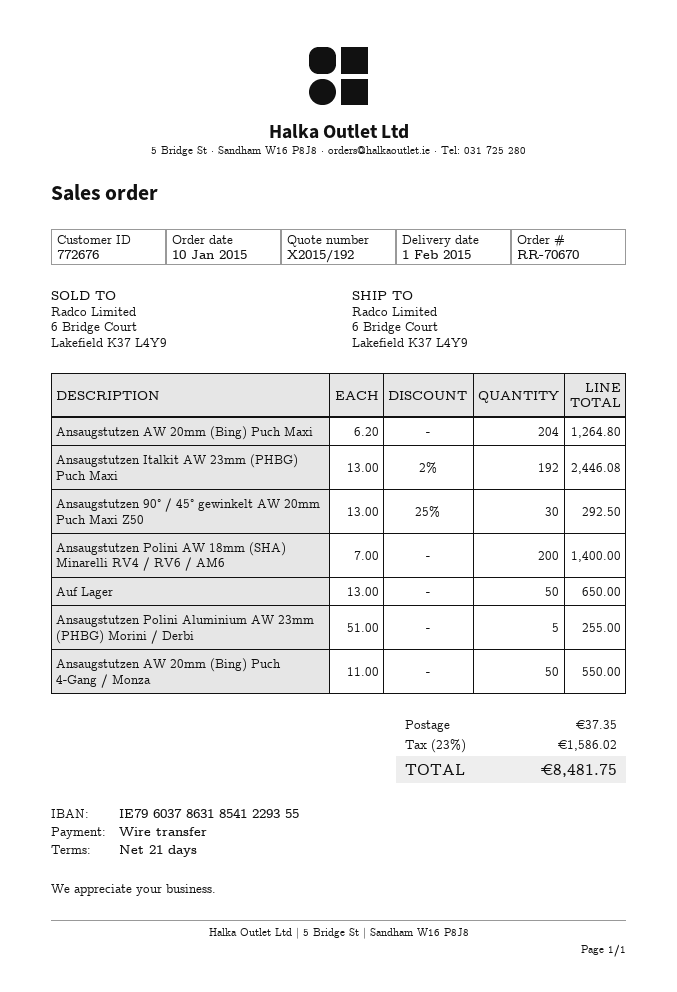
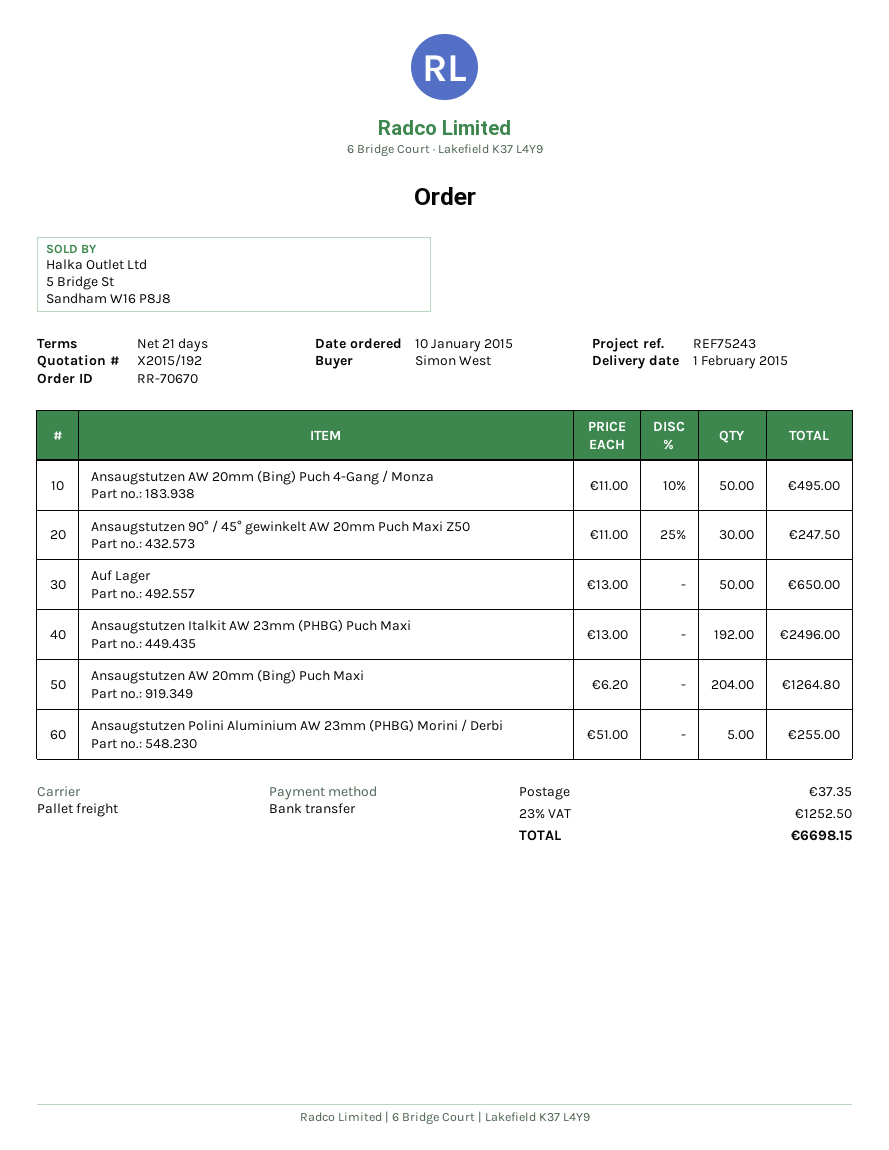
Ansaugstutzen Italkit AW 23mm (PHBG) Puch Maxi: 192 x 13.00 - 2% = 2446.08 -> 192 x 13.00 = 2496.00
Ansaugstutzen 90° / 45° gewinkelt AW 20mm Puch Maxi Z50: 30 x 13.00 - 25% = 292.50 -> 30 x 11.00 - 25% = 247.50
Ansaugstutzen Polini AW 18mm (SHA) Minarelli RV4 / RV6 / AM6: 200 x 7.00 = 1400.00 -> none
Ansaugstutzen AW 20mm (Bing) Puch 4-Gang / Monza: 50 x 11.00 = 550.00 -> 50 x 11.00 - 10% = 495.00
tax: 23% = 1586.02 -> 23% = 1252.50
total: 8481.75 -> 6698.15

